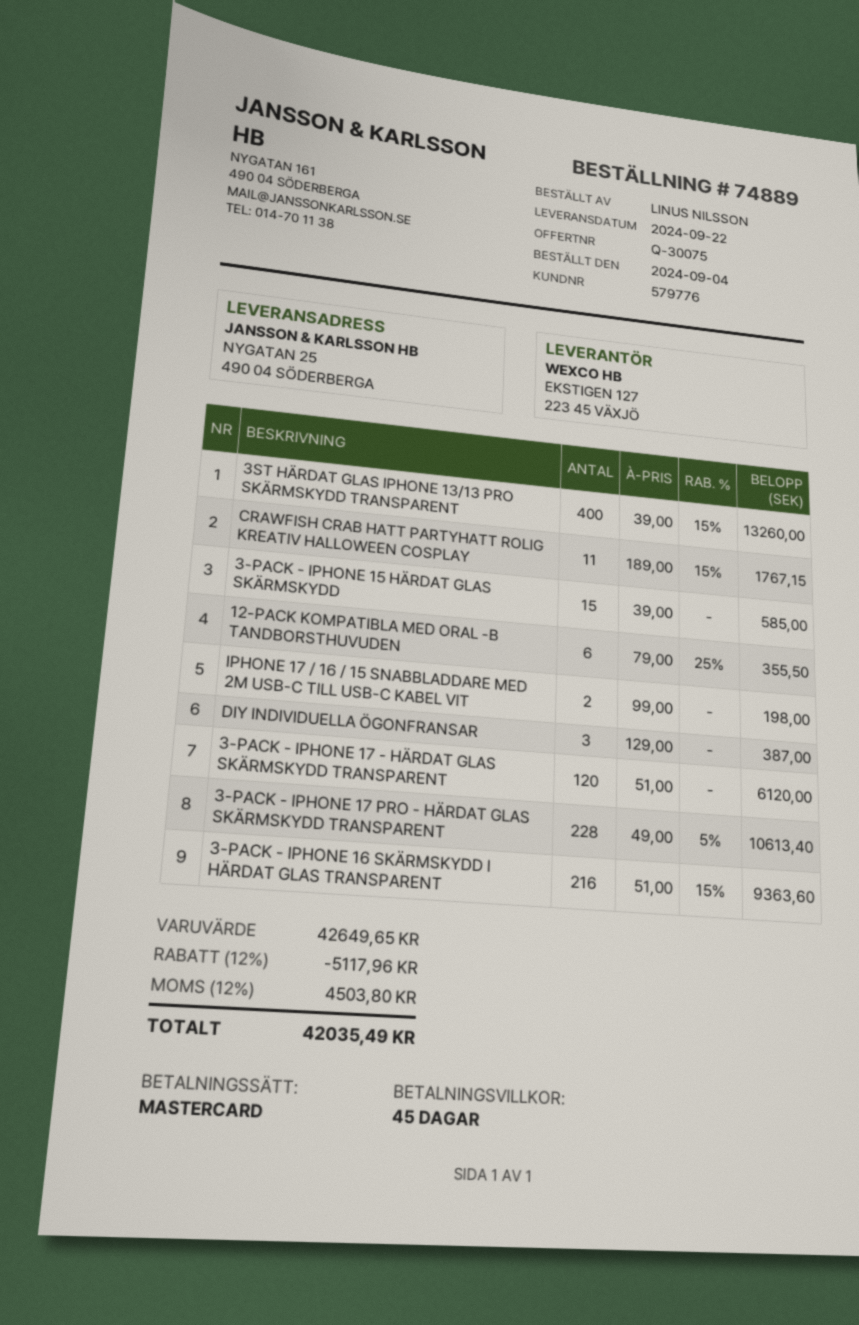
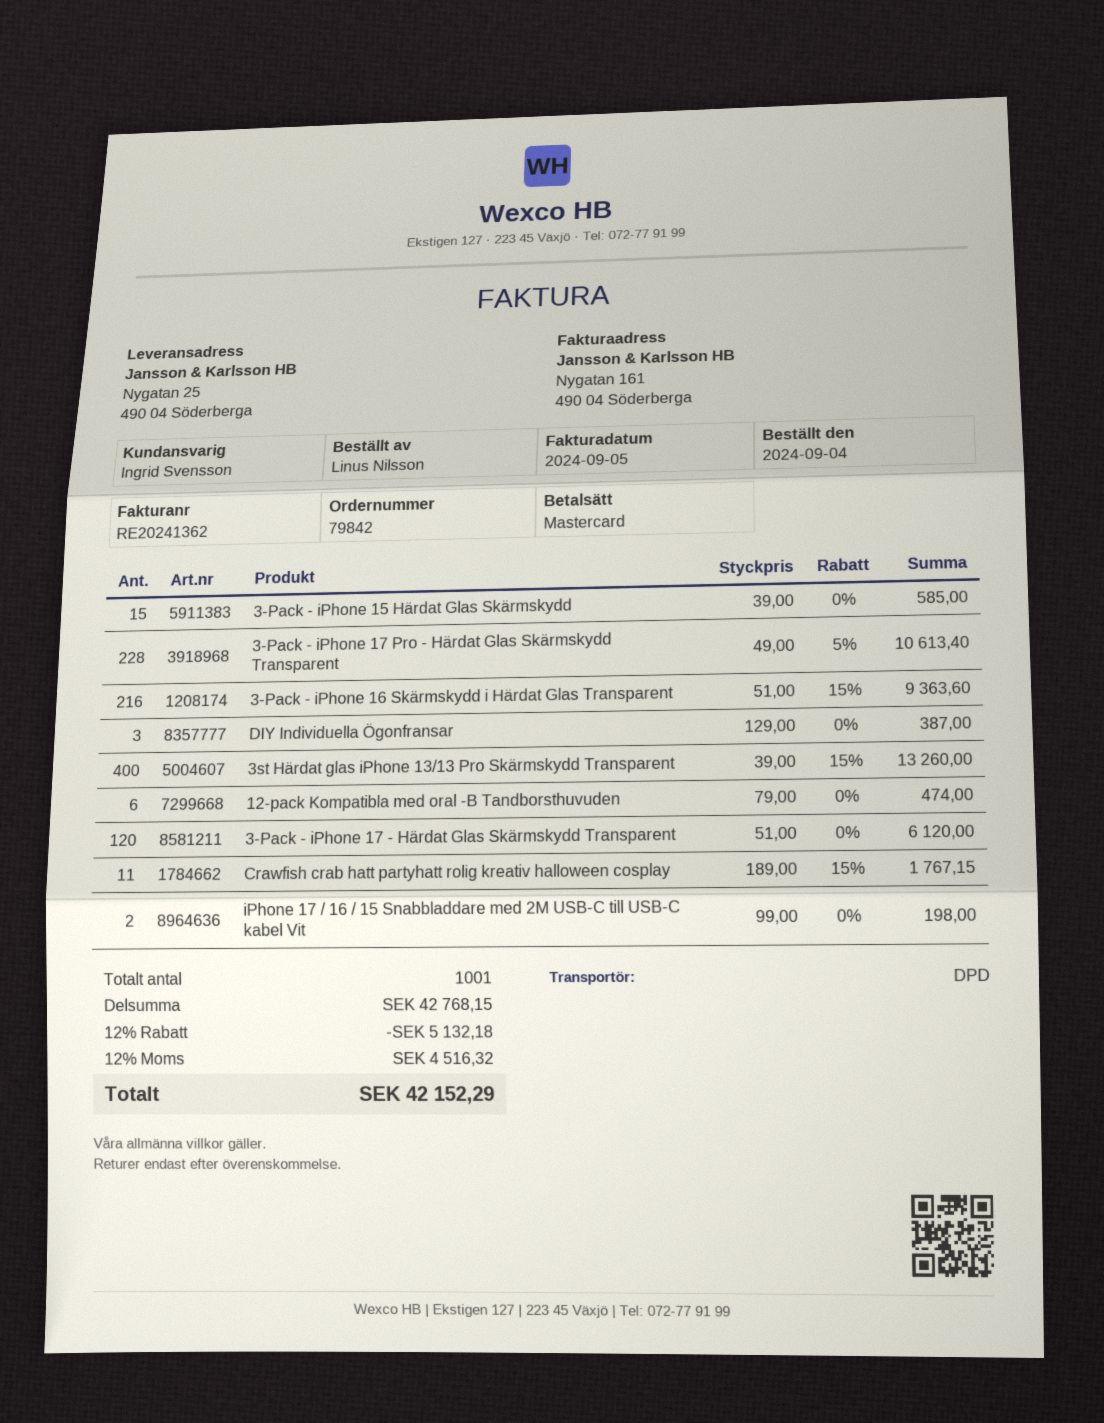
order number: 74889 -> 79842
12-PACK KOMPATIBLA MED ORAL -B TANDBORSTHUVUDEN: 6 x 79.00 - 25% = 355.50 -> 6 x 79.00 = 474.00
subtotal: 42649.65 -> 42768.15
discount: 12% = 5117.96 -> 12% = 5132.18
tax: 12% = 4503.80 -> 12% = 4516.32
total: 42035.49 -> 42152.29

